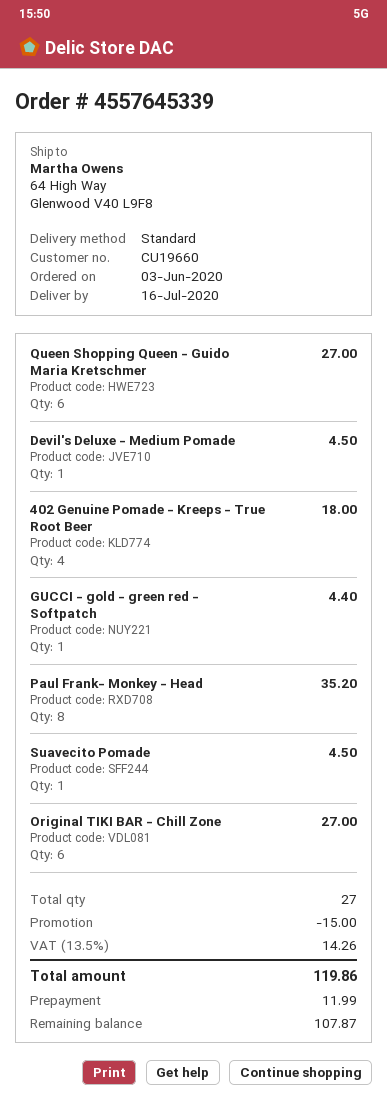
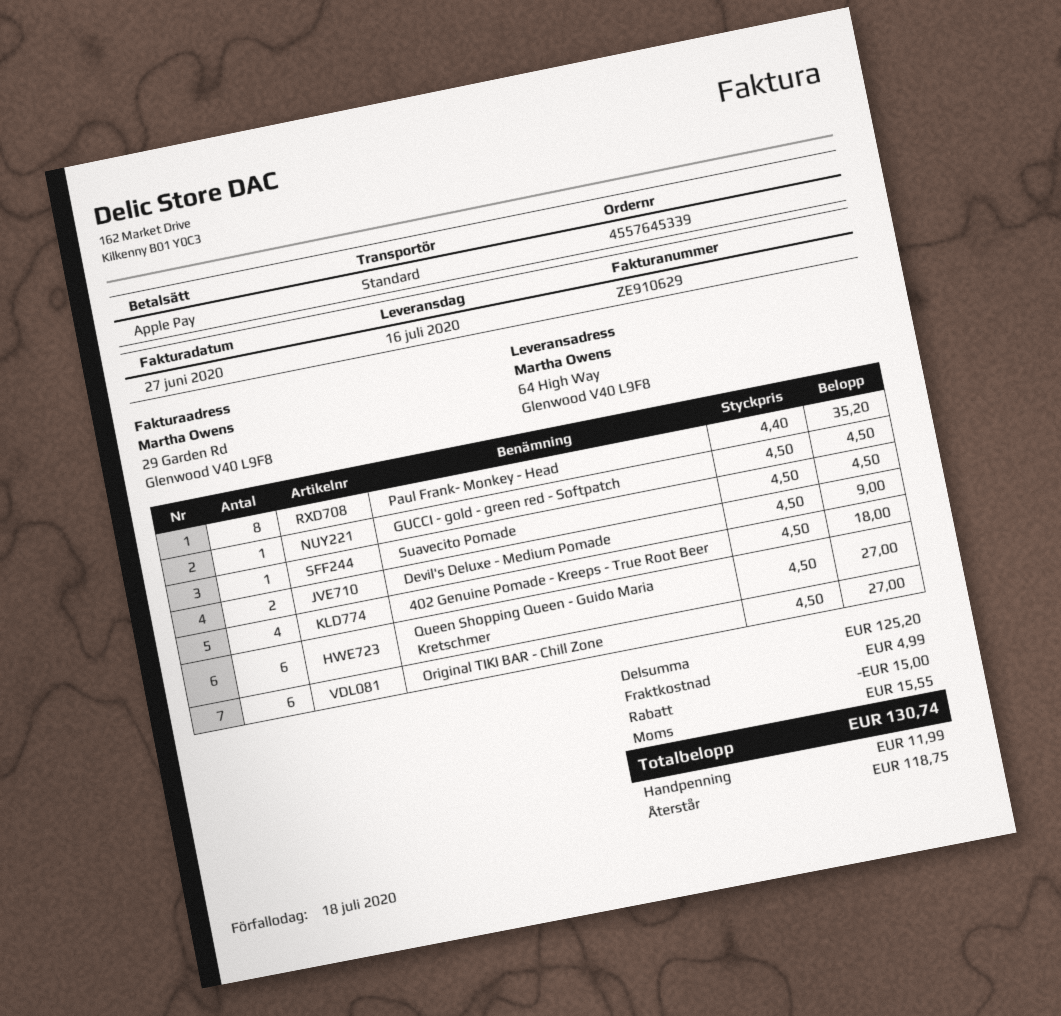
Devil's Deluxe - Medium Pomade: 1 for 4.50 -> 2 for 9.00
GUCCI - gold - green red - Softpatch: 1 for 4.40 -> 1 for 4.50
shipping: none -> 4.99
tax: 14.26 -> 15.55
total: 119.86 -> 130.74
balance: 107.87 -> 118.75

